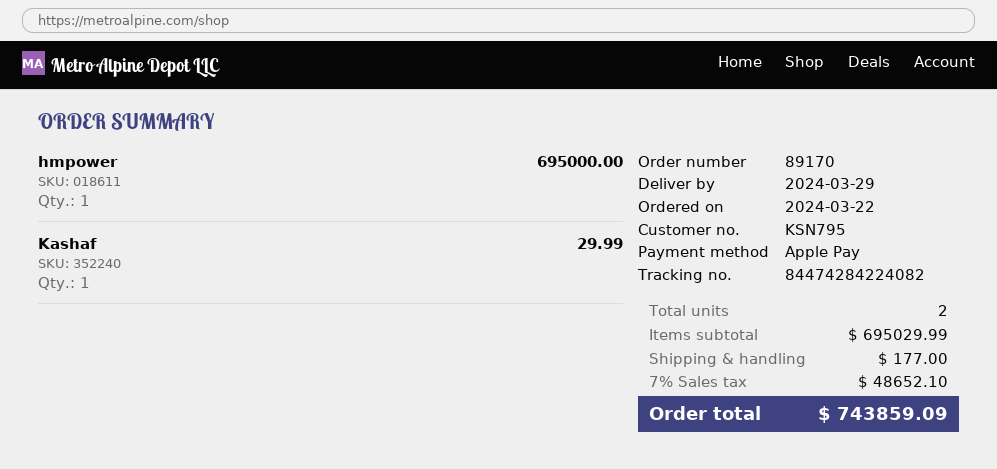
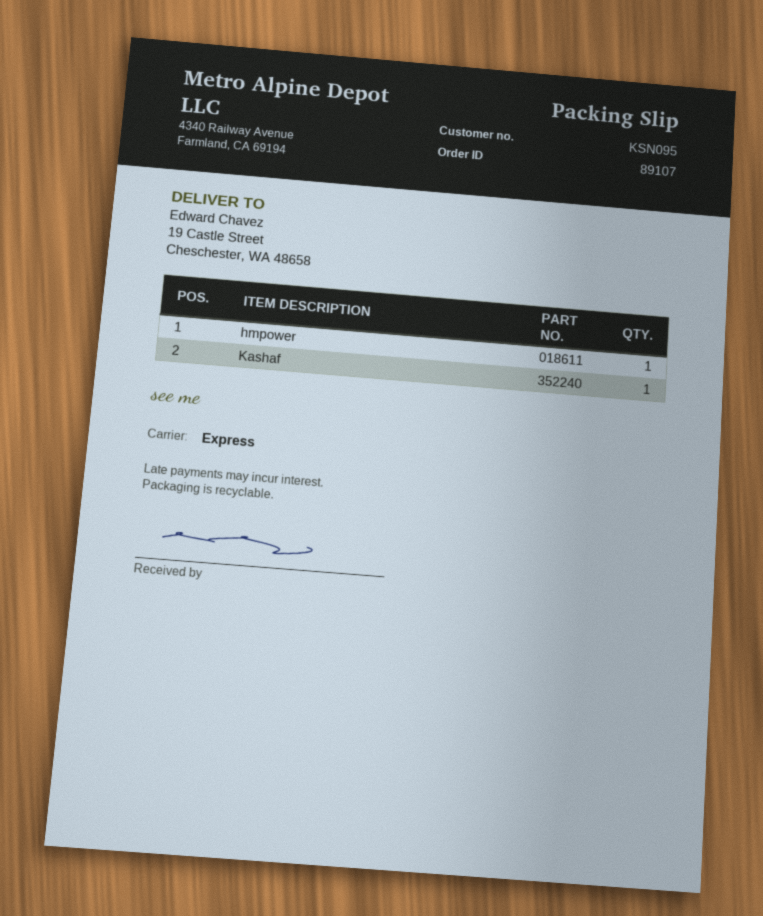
order number: 89170 -> 89107
customer number: KSN795 -> KSN095

